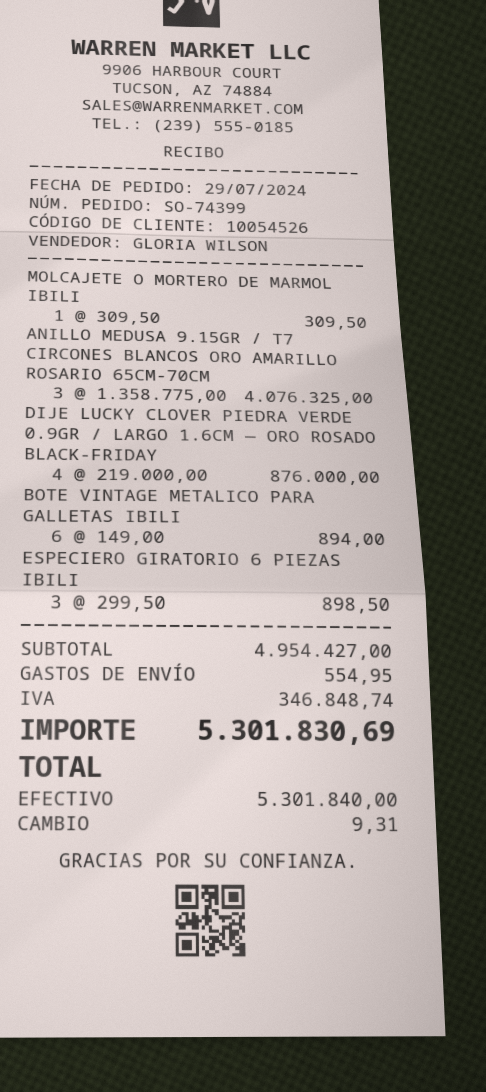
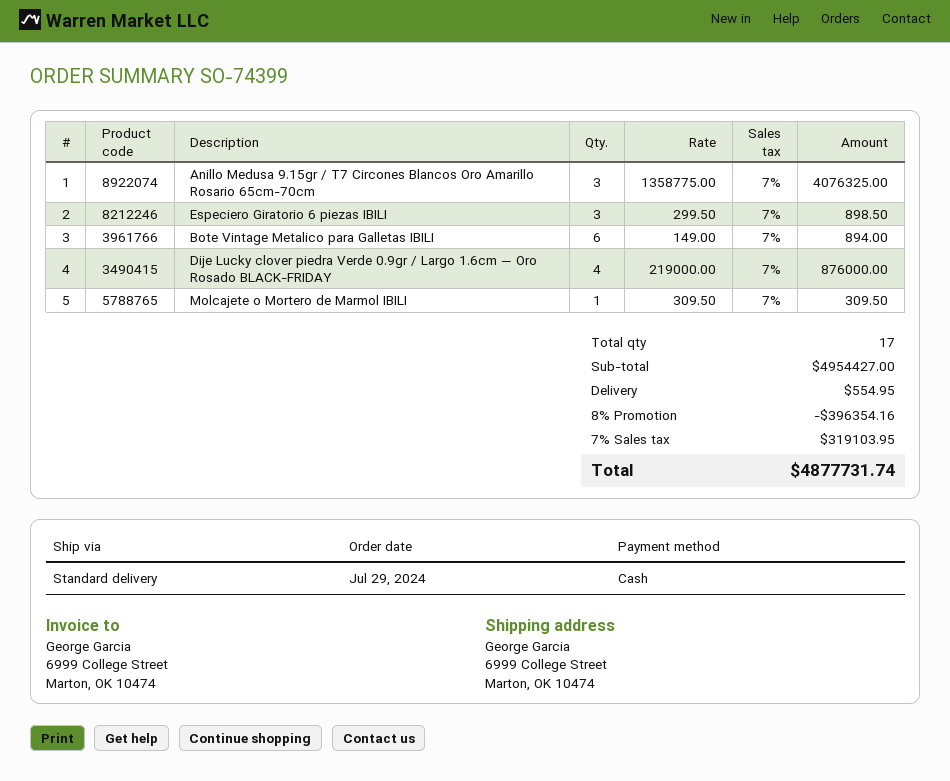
discount: none -> 8% = 396354.16
tax: 346848.74 -> 319103.95
total: 5301830.69 -> 4877731.74

